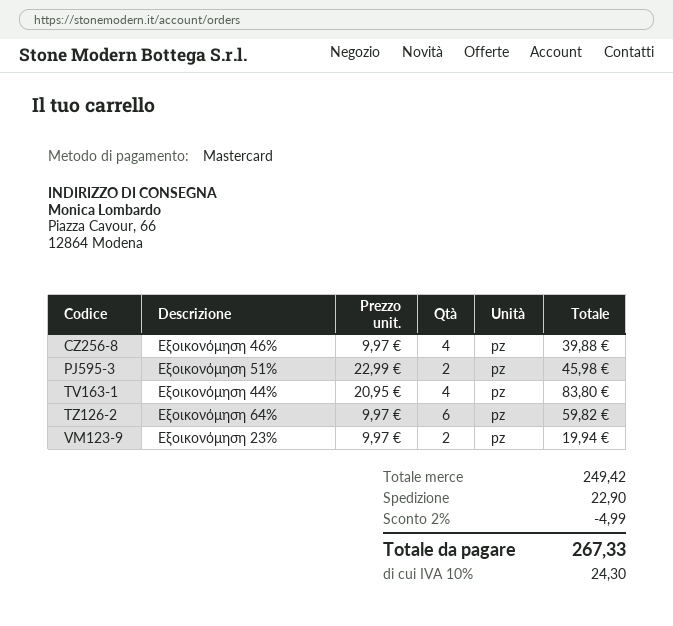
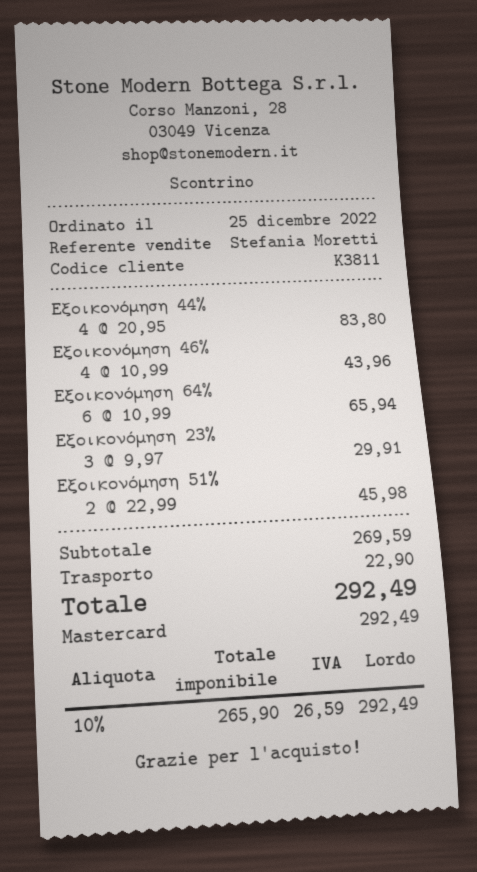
Εξοικονόμηση 46%: 4 x 9.97 = 39.88 -> 4 x 10.99 = 43.96
Εξοικονόμηση 64%: 6 x 9.97 = 59.82 -> 6 x 10.99 = 65.94
Εξοικονόμηση 23%: 2 x 9.97 = 19.94 -> 3 x 9.97 = 29.91
subtotal: 249.42 -> 269.59
discount: 2% = 4.99 -> none
tax: 10% = 24.30 -> 10% = 26.59
total: 267.33 -> 292.49

